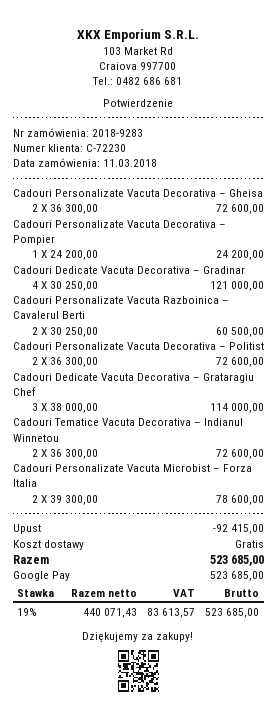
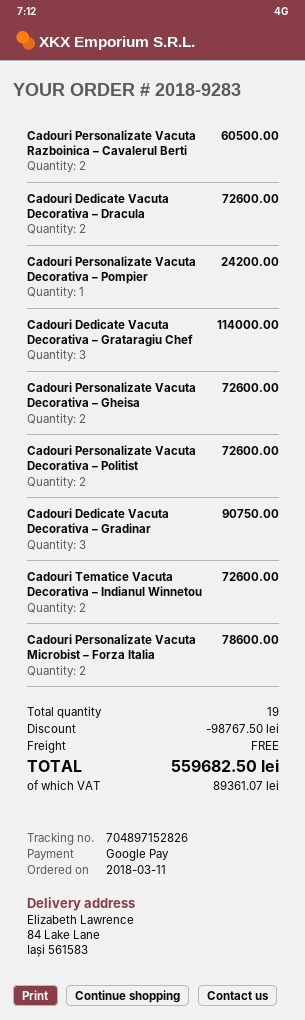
Cadouri Dedicate Vacuta Decorativa – Gradinar: 4 for 121000.00 -> 3 for 90750.00
Cadouri Dedicate Vacuta Decorativa – Dracula: none -> 2 for 72600.00
discount: 92415.00 -> 98767.50
tax: 83613.57 -> 89361.07
total: 523685.00 -> 559682.50

